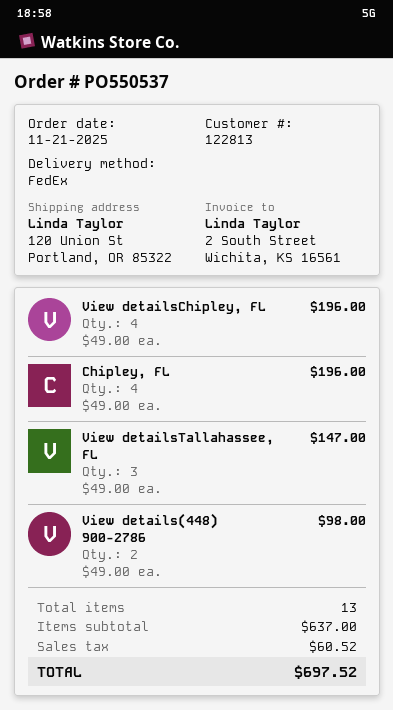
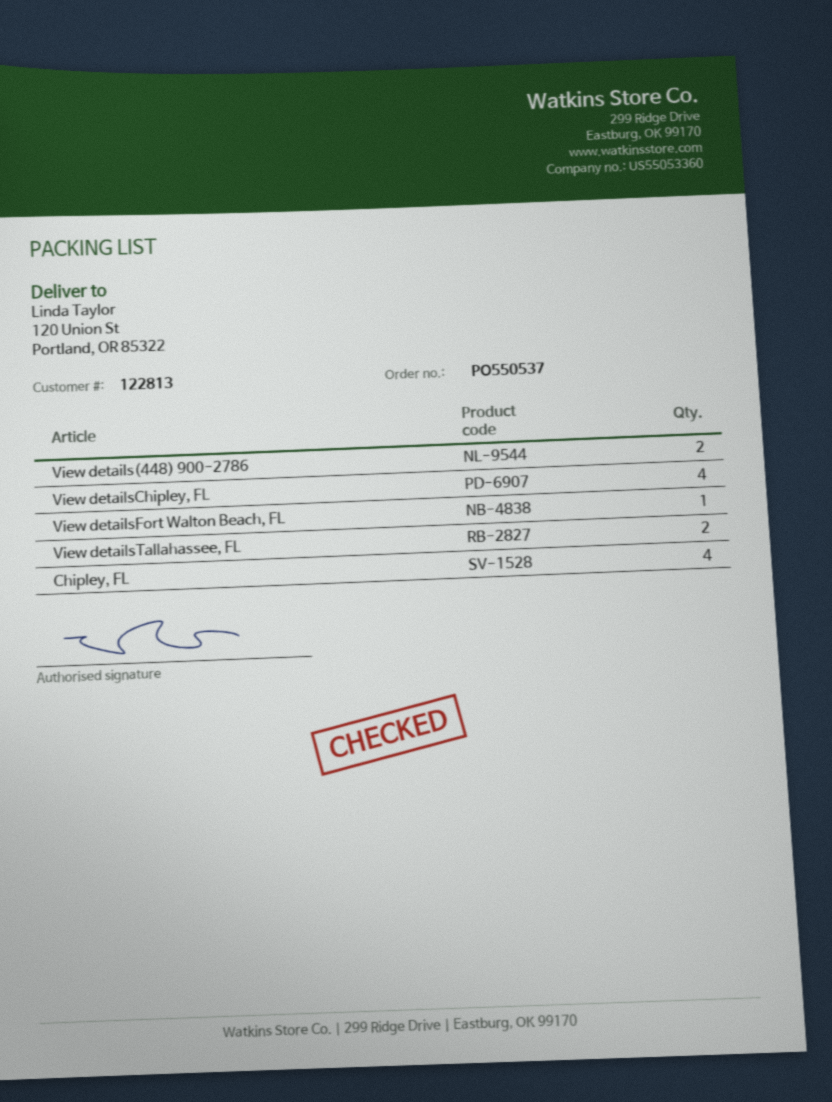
View detailsTallahassee, FL: 3 -> 2
View detailsFort Walton Beach, FL: none -> 1

